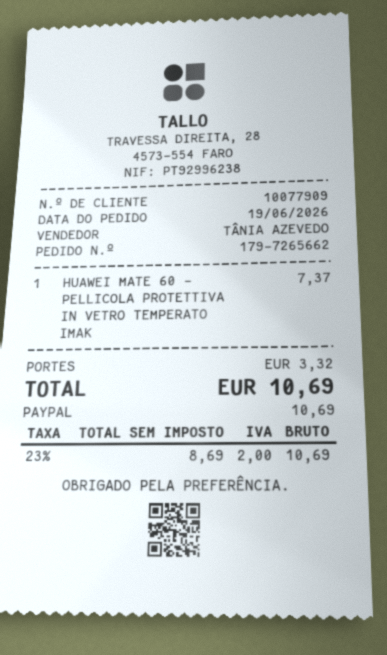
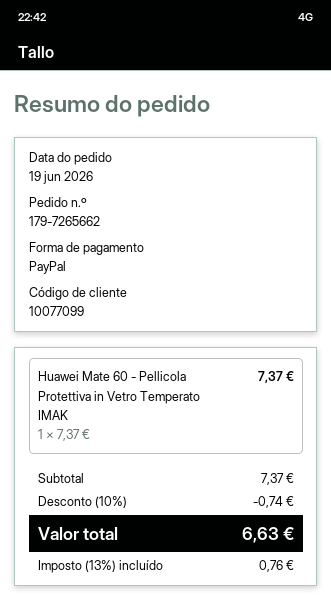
customer number: 10077909 -> 10077099
discount: none -> 10% = 0.74
shipping: 3.32 -> none
tax: 23% = 2.00 -> 13% = 0.76
total: 10.69 -> 6.63

